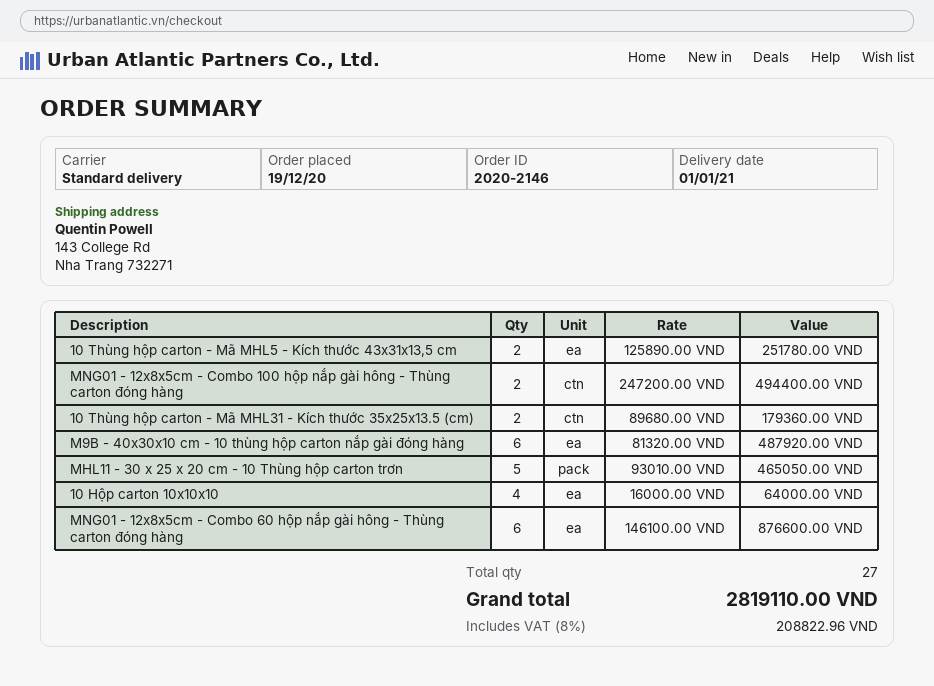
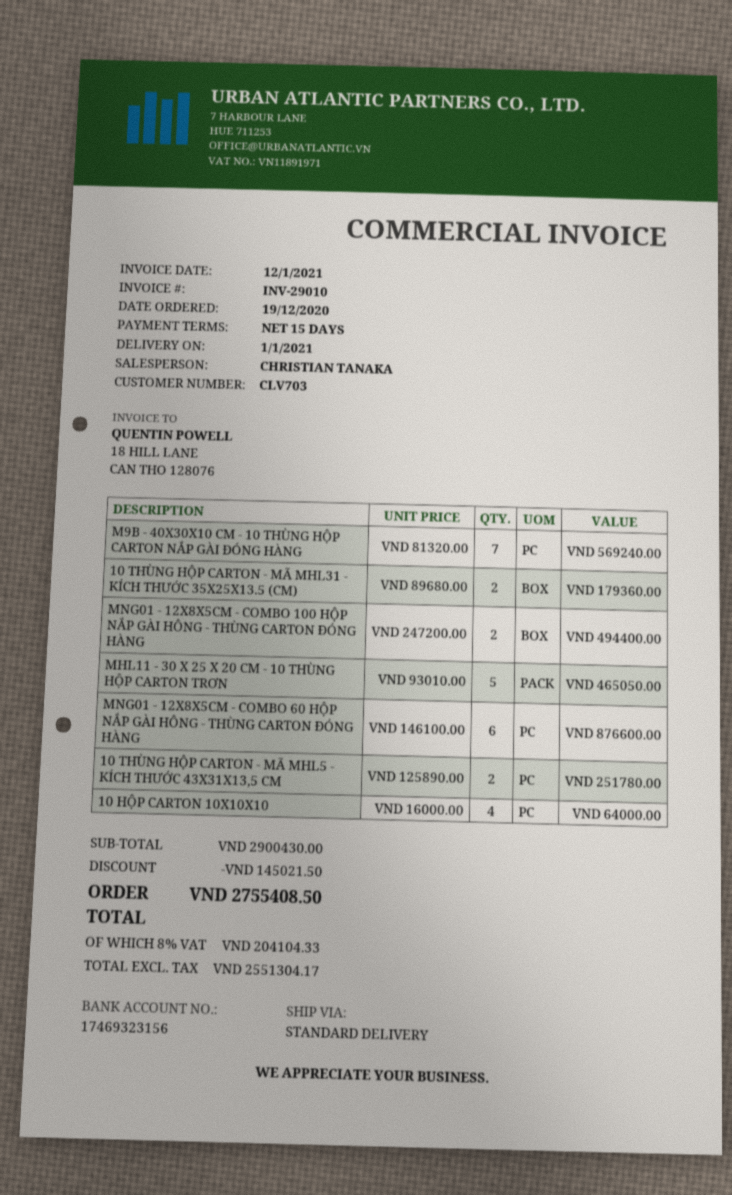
M9B - 40x30x10 cm - 10 thùng hộp carton nắp gài đóng hàng: 6 x 81320.00 = 487920.00 -> 7 x 81320.00 = 569240.00
discount: none -> 145021.50
tax: 8% = 208822.96 -> 8% = 204104.33
total: 2819110.00 -> 2755408.50

